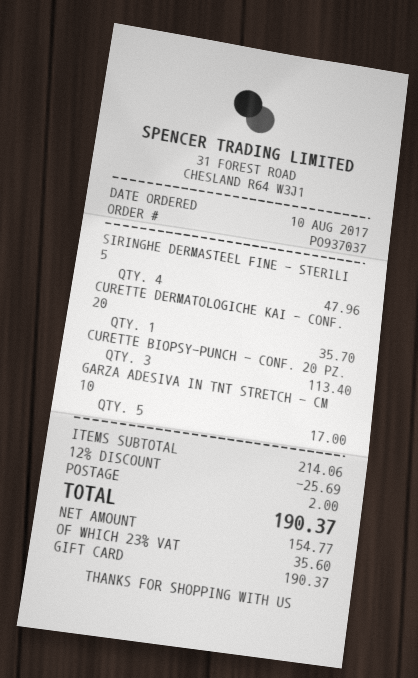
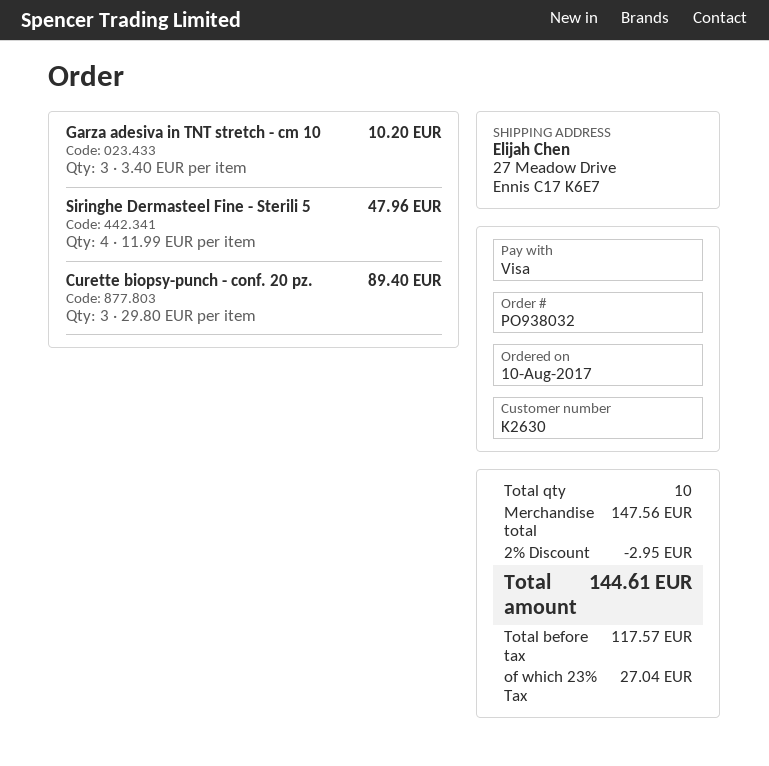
order number: PO937037 -> PO938032
payment method: gift card -> Visa
CURETTE DERMATOLOGICHE KAI - CONF. 20: 1 for 35.70 -> none
CURETTE BIOPSY-PUNCH - CONF. 20 PZ.: 3 for 113.40 -> 3 for 89.40
GARZA ADESIVA IN TNT STRETCH - CM 10: 5 for 17.00 -> 3 for 10.20
subtotal: 214.06 -> 147.56
discount: 12% = 25.69 -> 2% = 2.95
shipping: 2.00 -> none
net: 154.77 -> 117.57
tax: 23% = 35.60 -> 23% = 27.04
total: 190.37 -> 144.61

